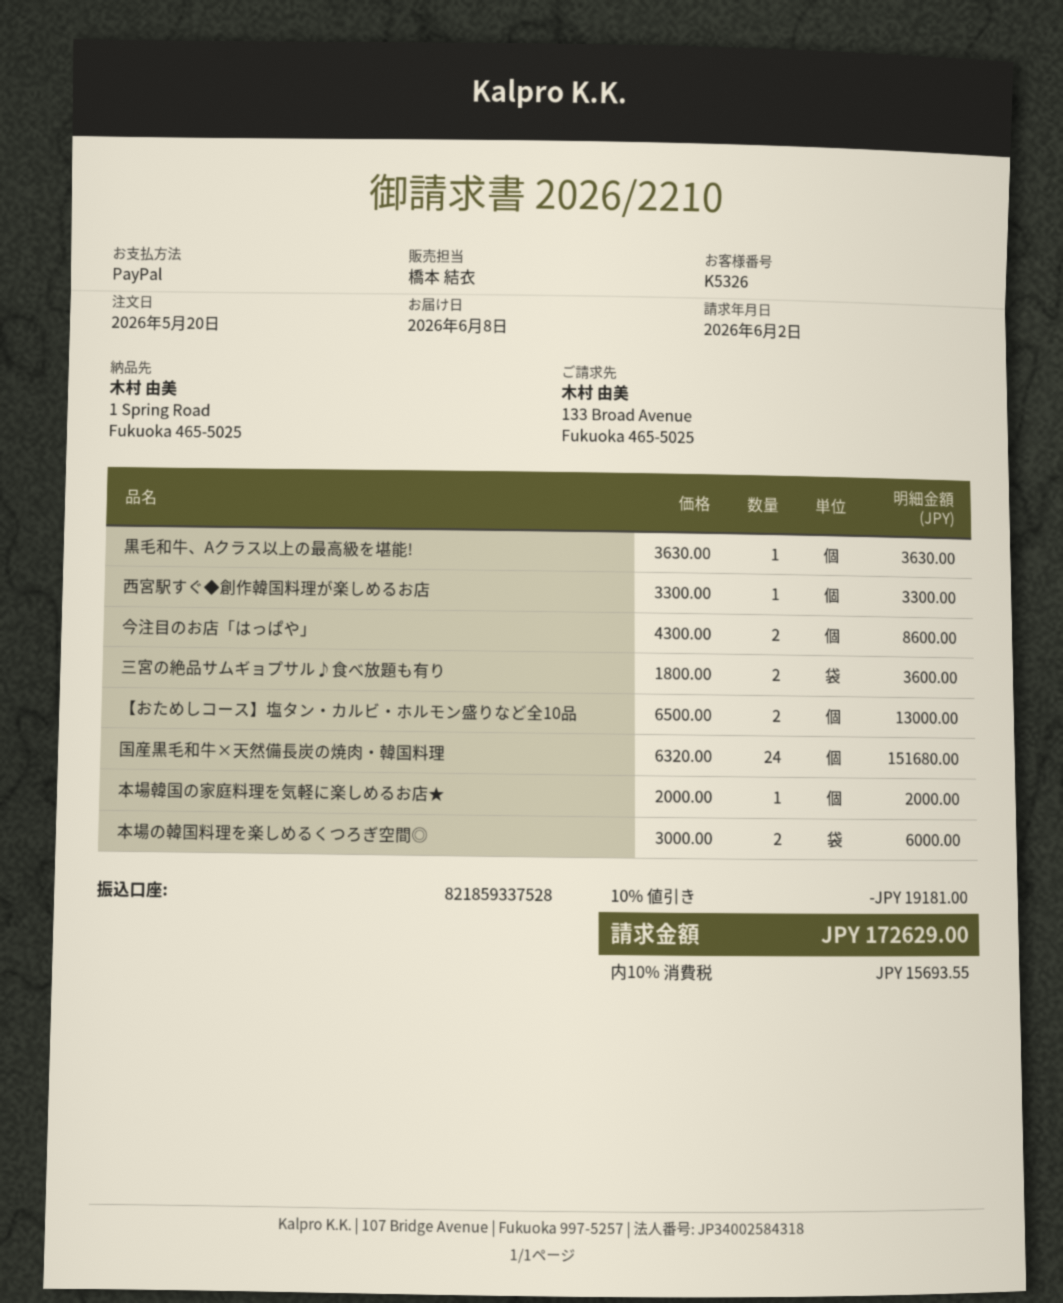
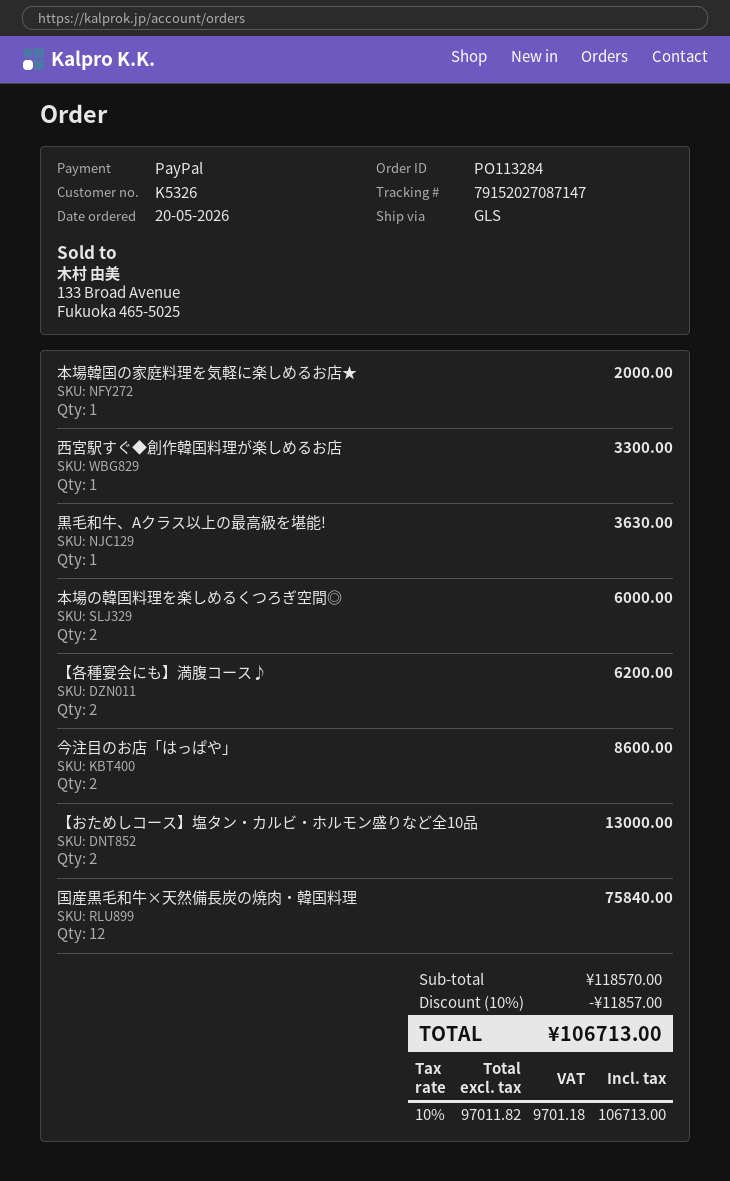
三宮の絶品サムギョプサル♪食べ放題も有り: 2 for 3600.00 -> none
国産黒毛和牛×天然備長炭の焼肉・韓国料理: 24 for 151680.00 -> 12 for 75840.00
【各種宴会にも】満腹コース♪: none -> 2 for 6200.00
discount: 10% = 19181.00 -> 10% = 11857.00
tax: 10% = 15693.55 -> 10% = 9701.18
total: 172629.00 -> 106713.00

